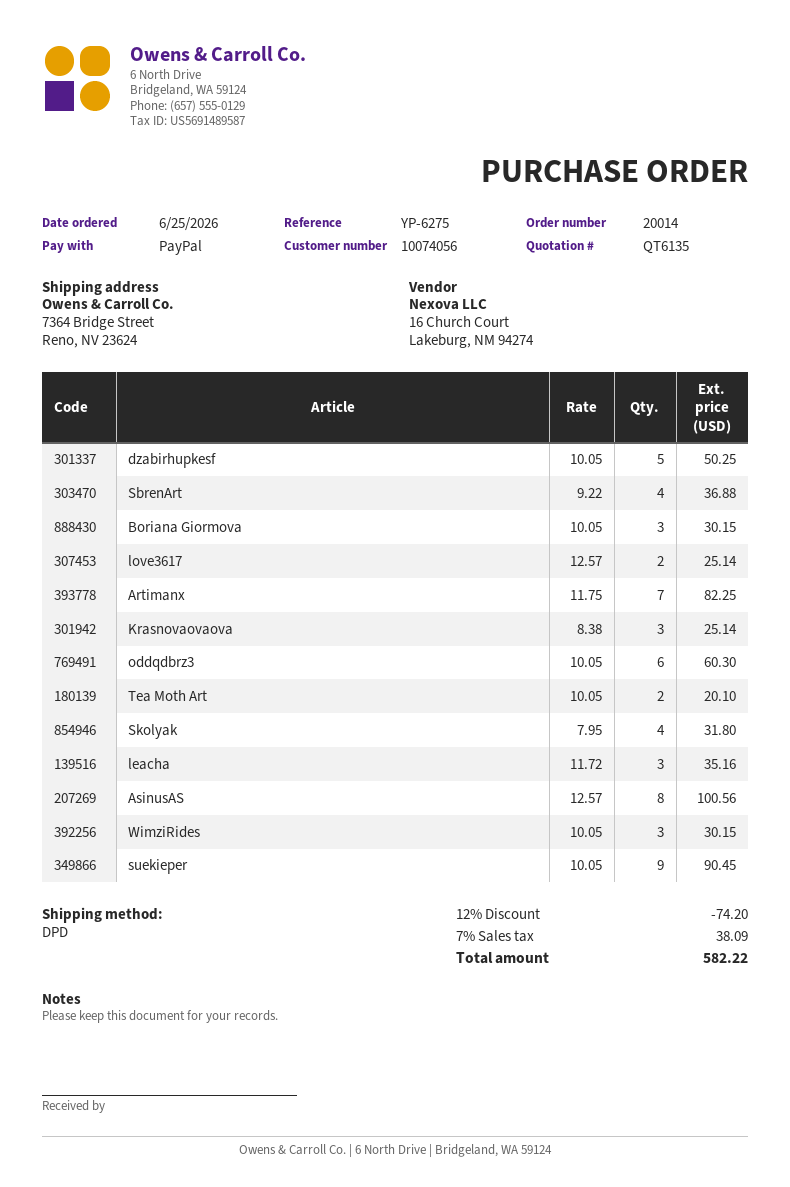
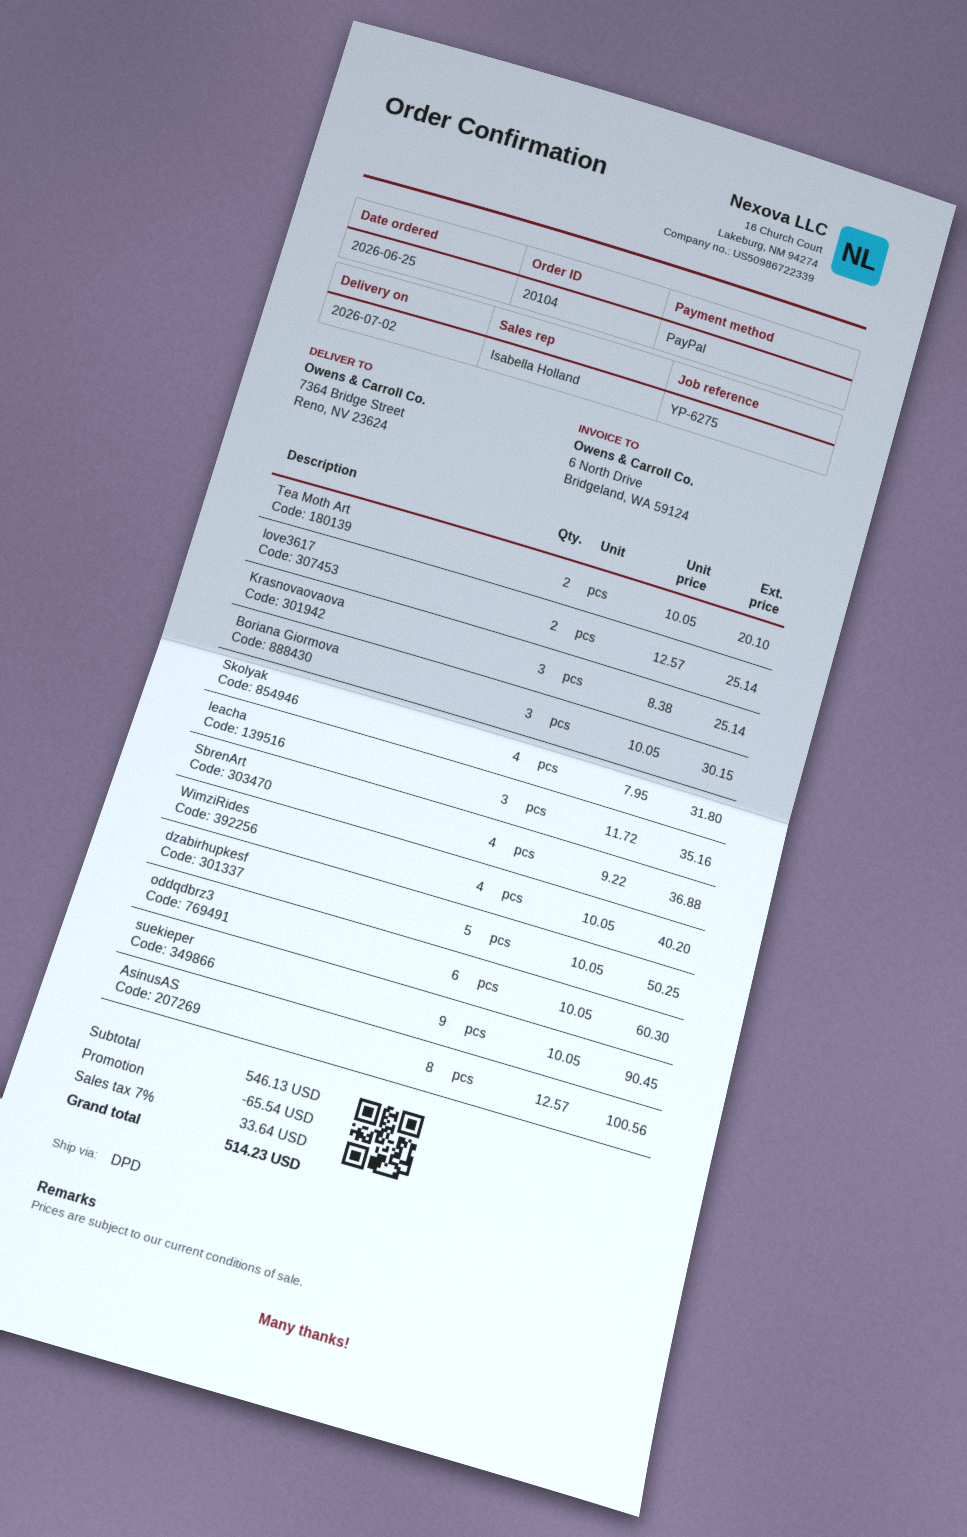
order number: 20014 -> 20104
Artimanx: 7 x 11.75 = 82.25 -> none
WimziRides: 3 x 10.05 = 30.15 -> 4 x 10.05 = 40.20
discount: 74.20 -> 65.54
tax: 7% = 38.09 -> 7% = 33.64
total: 582.22 -> 514.23

